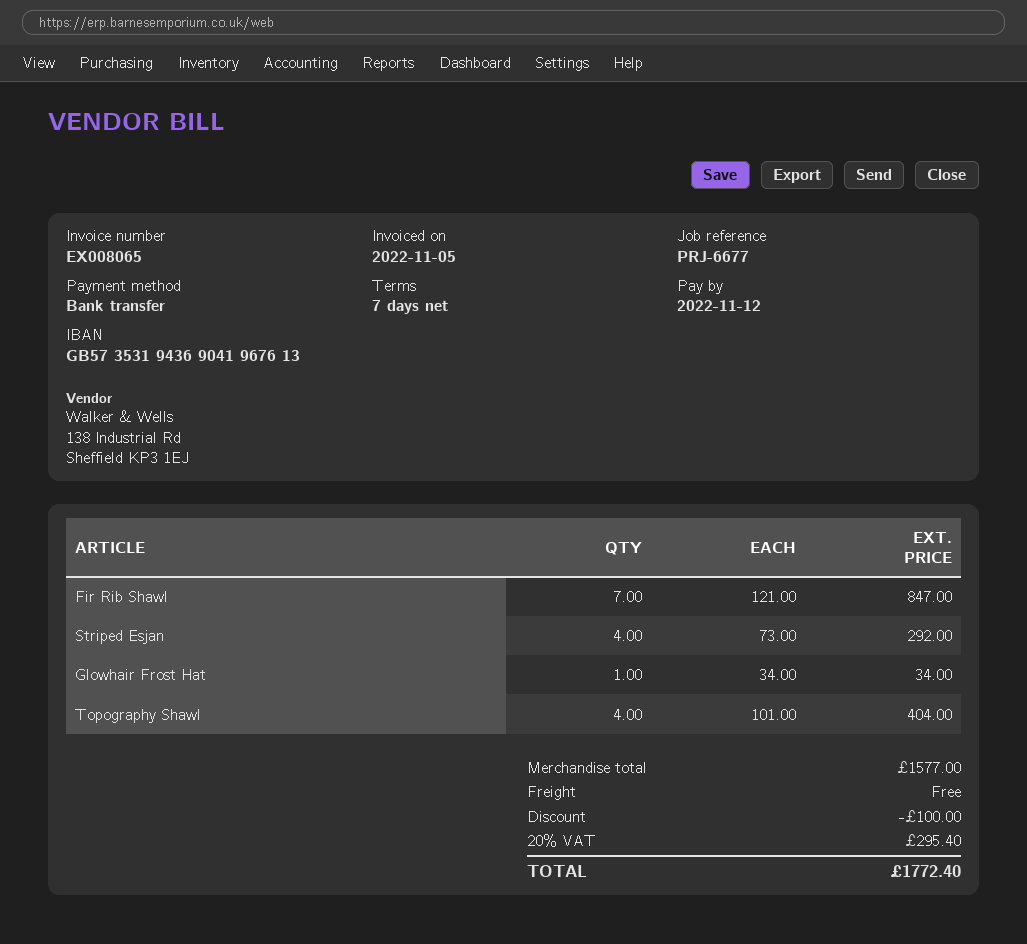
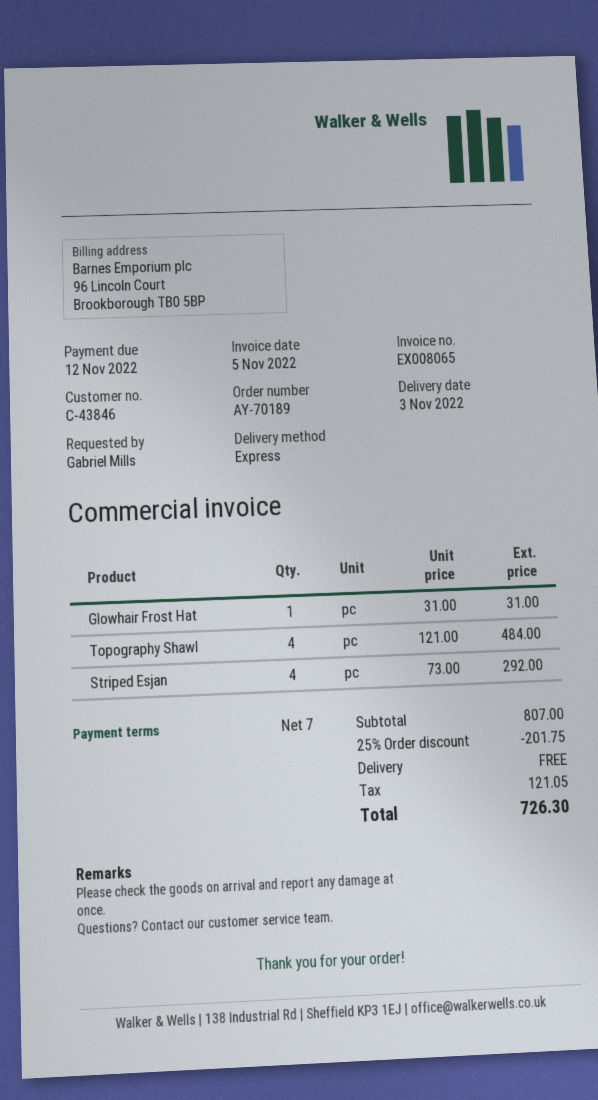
Fir Rib Shawl: 7 x 121.00 = 847.00 -> none
Glowhair Frost Hat: 1 x 34.00 = 34.00 -> 1 x 31.00 = 31.00
Topography Shawl: 4 x 101.00 = 404.00 -> 4 x 121.00 = 484.00
subtotal: 1577.00 -> 807.00
discount: 100.00 -> 201.75
tax: 295.40 -> 121.05
total: 1772.40 -> 726.30

